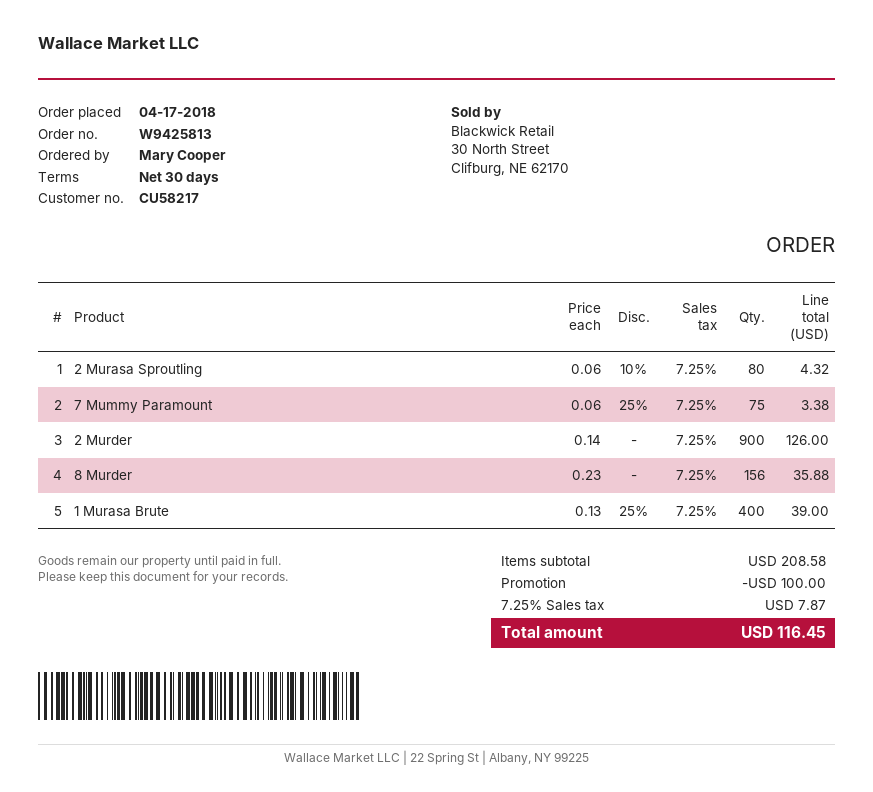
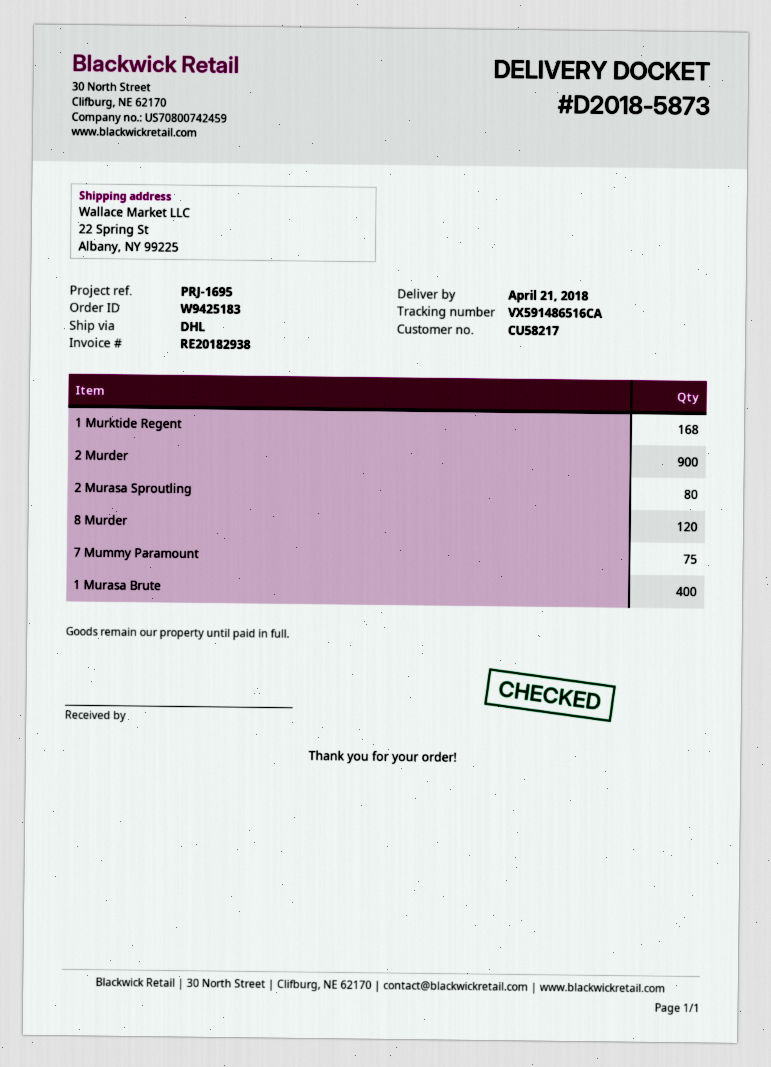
order number: W9425813 -> W9425183
8 Murder: 156 -> 120
1 Murktide Regent: none -> 168

